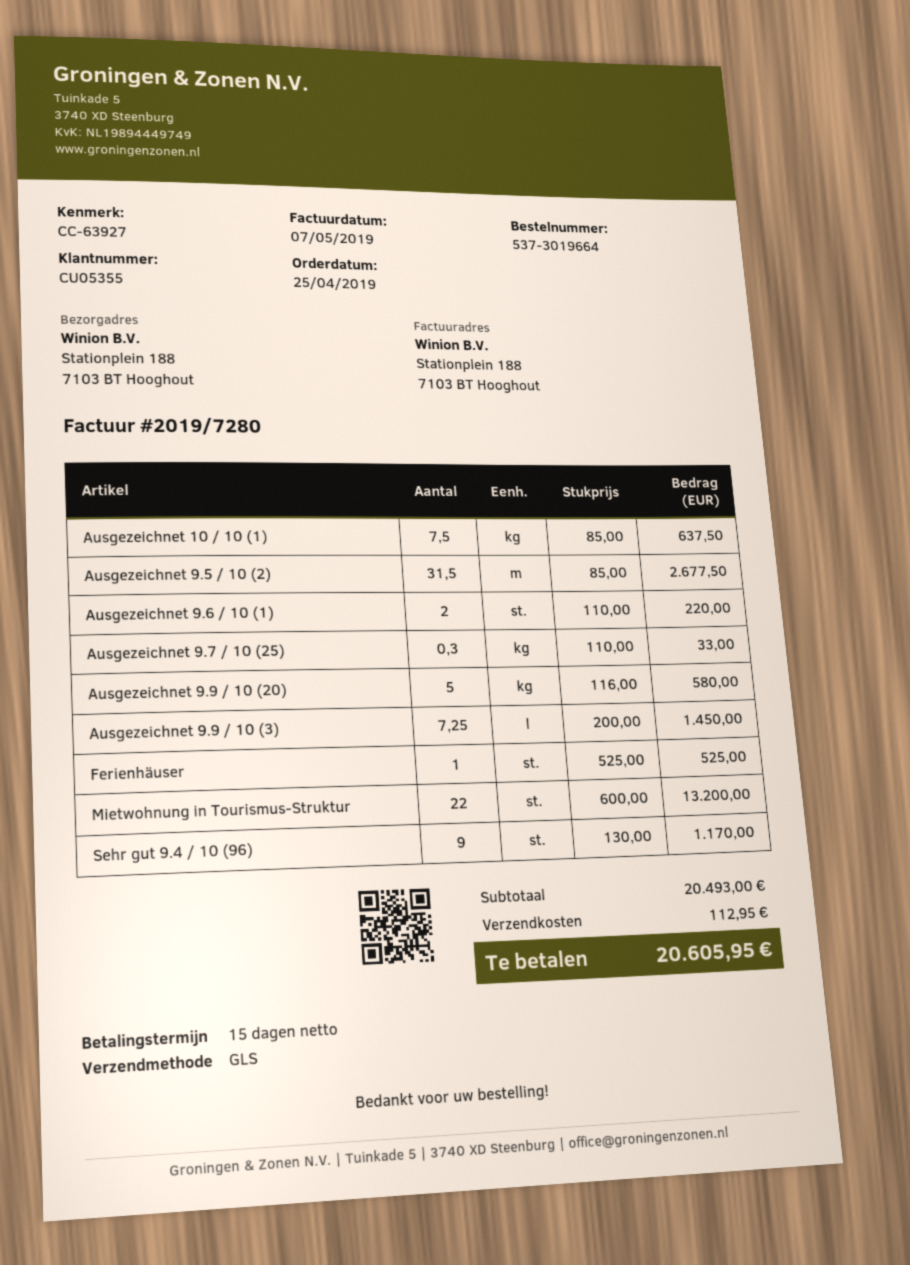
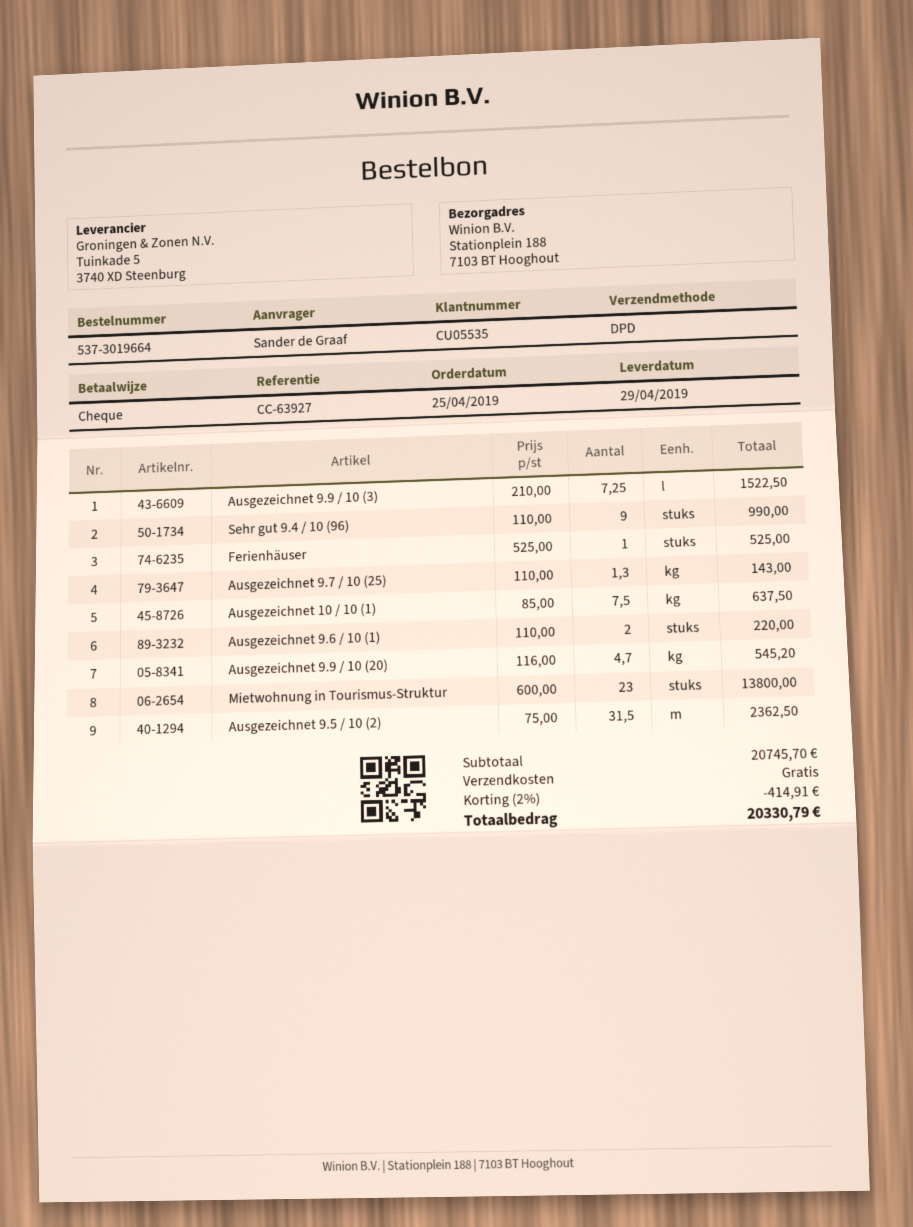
customer number: CU05355 -> CU05535
shipping method: GLS -> DPD
Ausgezeichnet 9.5 / 10 (2): 31.5 x 85.00 = 2677.50 -> 31.5 x 75.00 = 2362.50
Ausgezeichnet 9.7 / 10 (25): 0.3 x 110.00 = 33.00 -> 1.3 x 110.00 = 143.00
Ausgezeichnet 9.9 / 10 (20): 5 x 116.00 = 580.00 -> 4.7 x 116.00 = 545.20
Ausgezeichnet 9.9 / 10 (3): 7.25 x 200.00 = 1450.00 -> 7.25 x 210.00 = 1522.50
Mietwohnung in Tourismus-Struktur: 22 x 600.00 = 13200.00 -> 23 x 600.00 = 13800.00
Sehr gut 9.4 / 10 (96): 9 x 130.00 = 1170.00 -> 9 x 110.00 = 990.00
subtotal: 20493.00 -> 20745.70
discount: none -> 2% = 414.91
shipping: 112.95 -> 0.00
total: 20605.95 -> 20330.79

